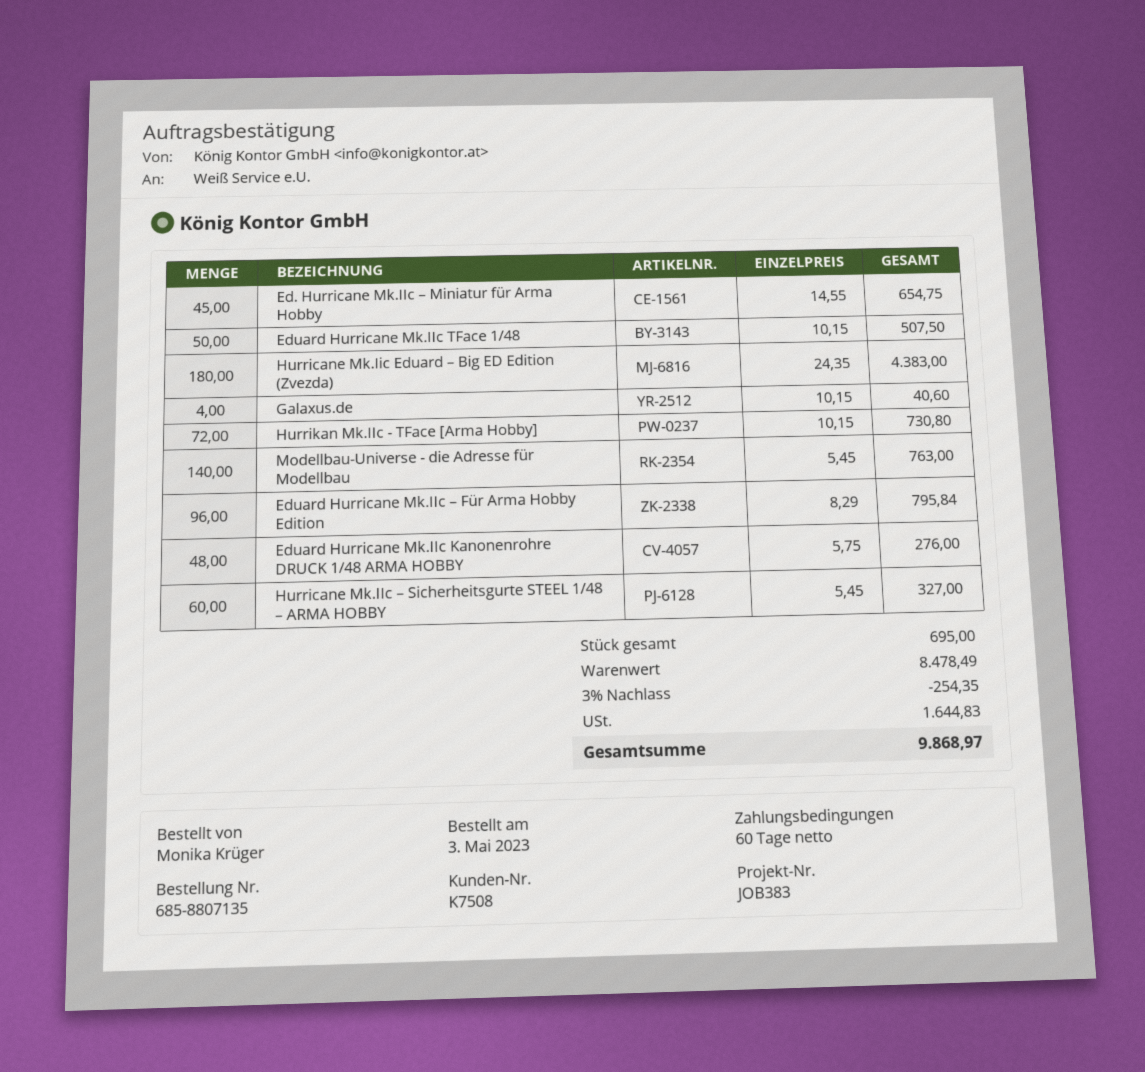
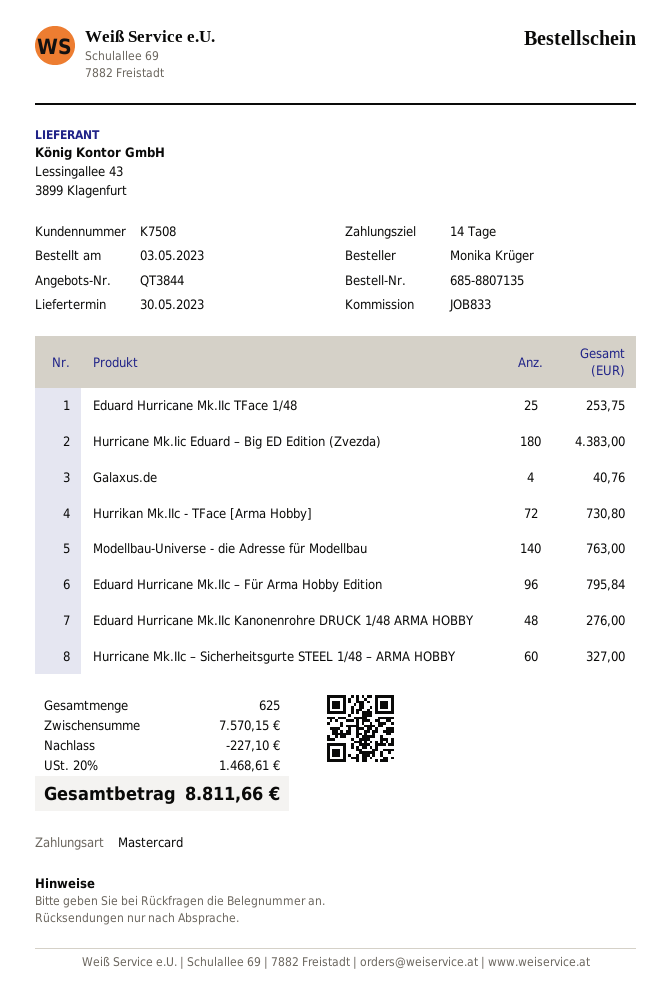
payment terms: 60 days -> 14 days
reference: JOB383 -> JOB833
Ed. Hurricane Mk.IIc – Miniatur für Arma Hobby: 45 for 654.75 -> none
Eduard Hurricane Mk.IIc TFace 1/48: 50 for 507.50 -> 25 for 253.75
Galaxus.de: 4 for 40.60 -> 4 for 40.76
total quantity: 695 -> 625
subtotal: 8478.49 -> 7570.15
discount: 254.35 -> 227.10
tax: 1644.83 -> 1468.61
total: 9868.97 -> 8811.66

